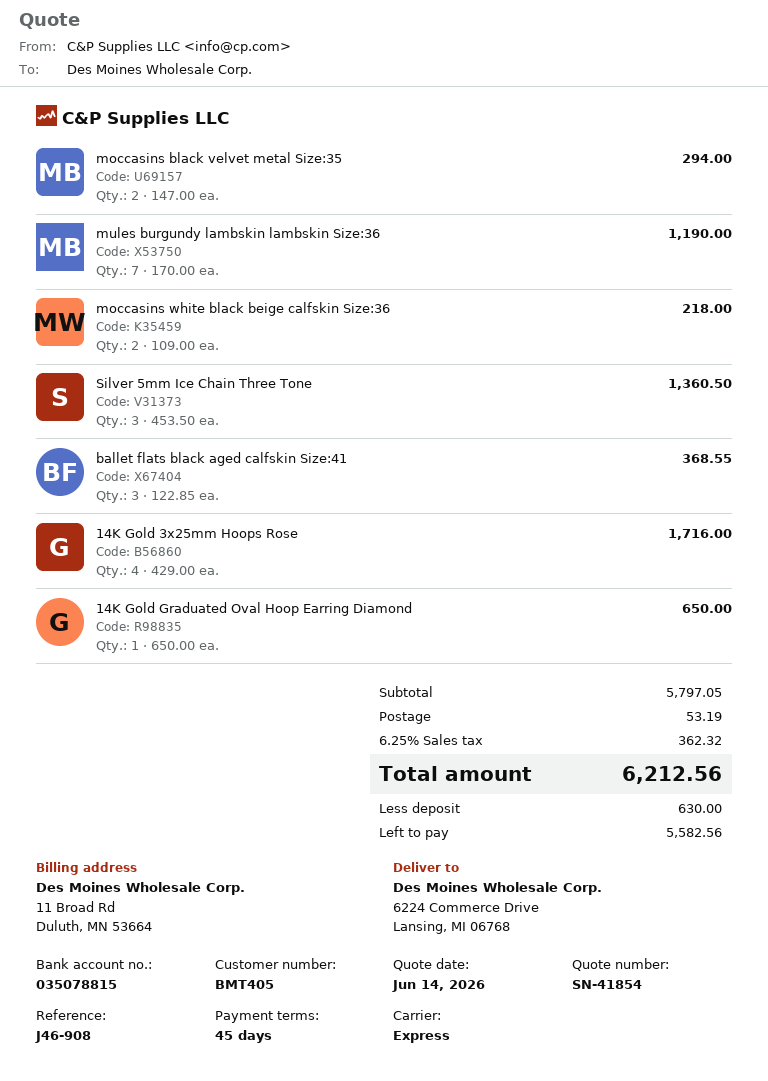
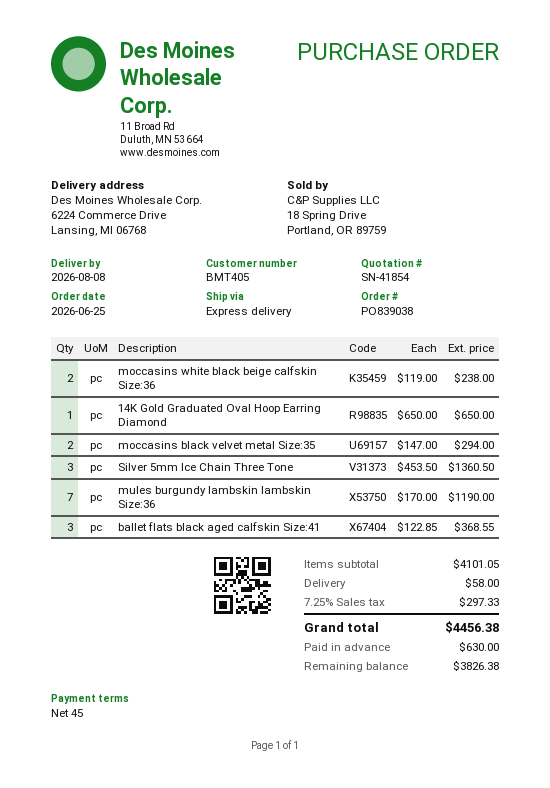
moccasins white black beige calfskin Size:36: 2 x 109.00 = 218.00 -> 2 x 119.00 = 238.00
14K Gold 3x25mm Hoops Rose: 4 x 429.00 = 1716.00 -> none
subtotal: 5797.05 -> 4101.05
shipping: 53.19 -> 58.00
tax: 6.25% = 362.32 -> 7.25% = 297.33
total: 6212.56 -> 4456.38
balance: 5582.56 -> 3826.38

